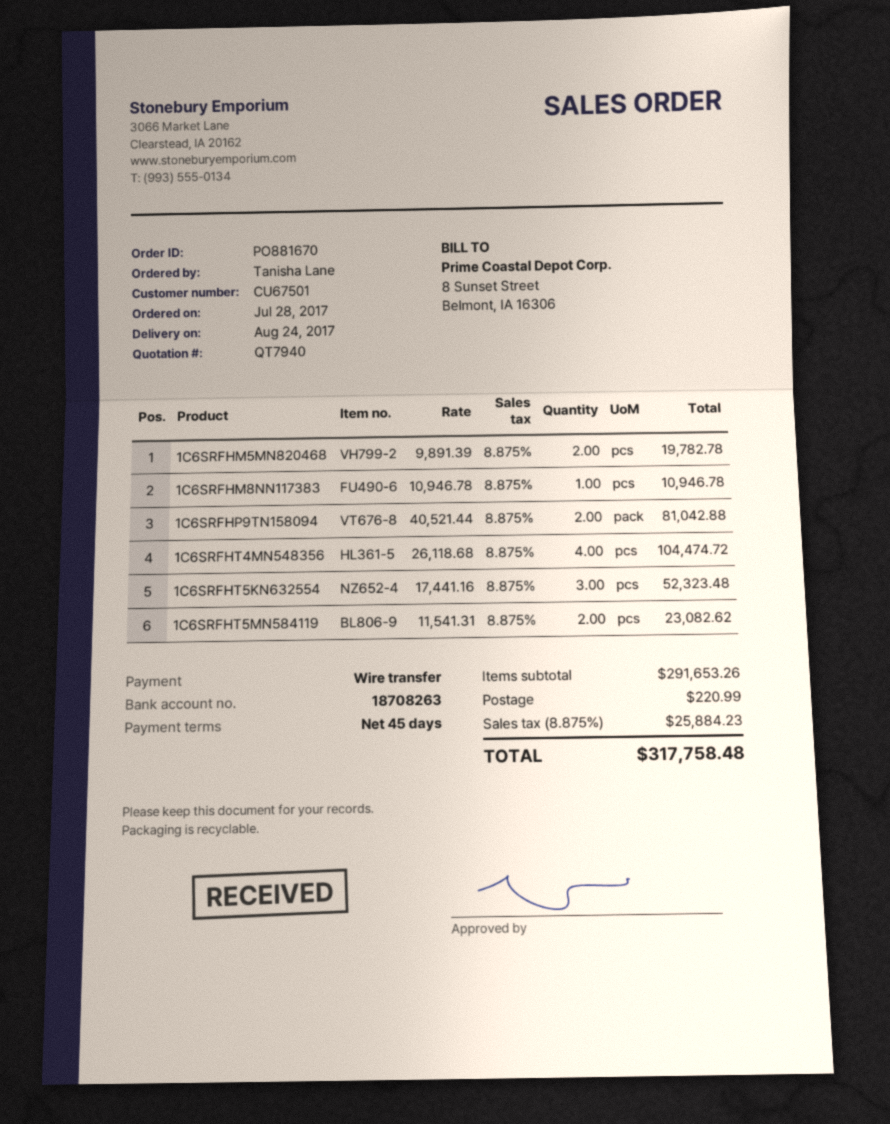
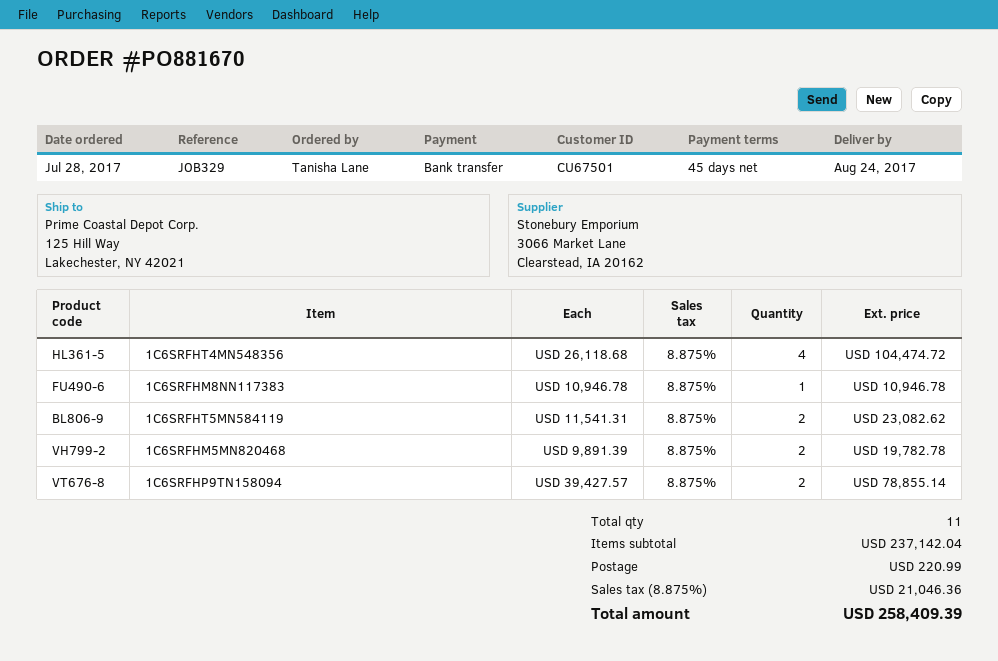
1C6SRFHP9TN158094: 2 x 40521.44 = 81042.88 -> 2 x 39427.57 = 78855.14
1C6SRFHT5KN632554: 3 x 17441.16 = 52323.48 -> none
subtotal: 291653.26 -> 237142.04
tax: 8.875% = 25884.23 -> 8.875% = 21046.36
total: 317758.48 -> 258409.39

